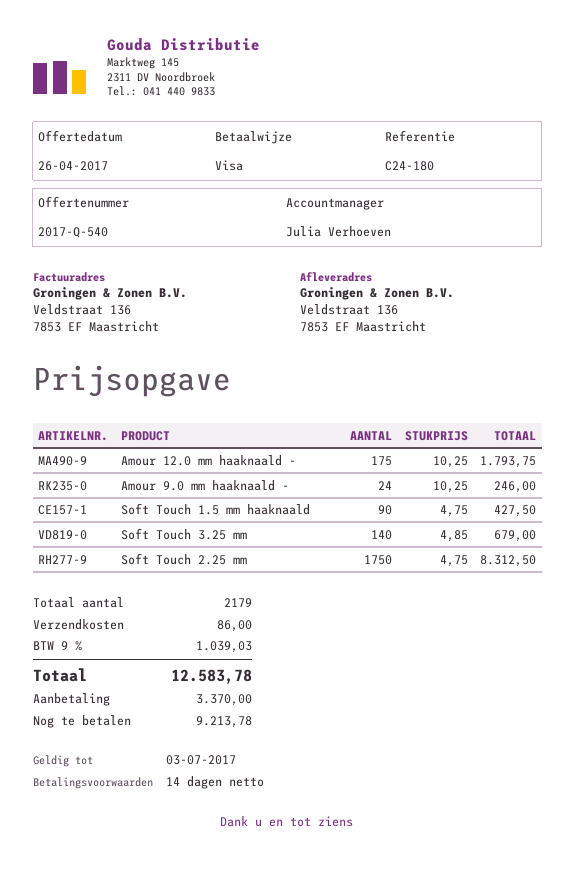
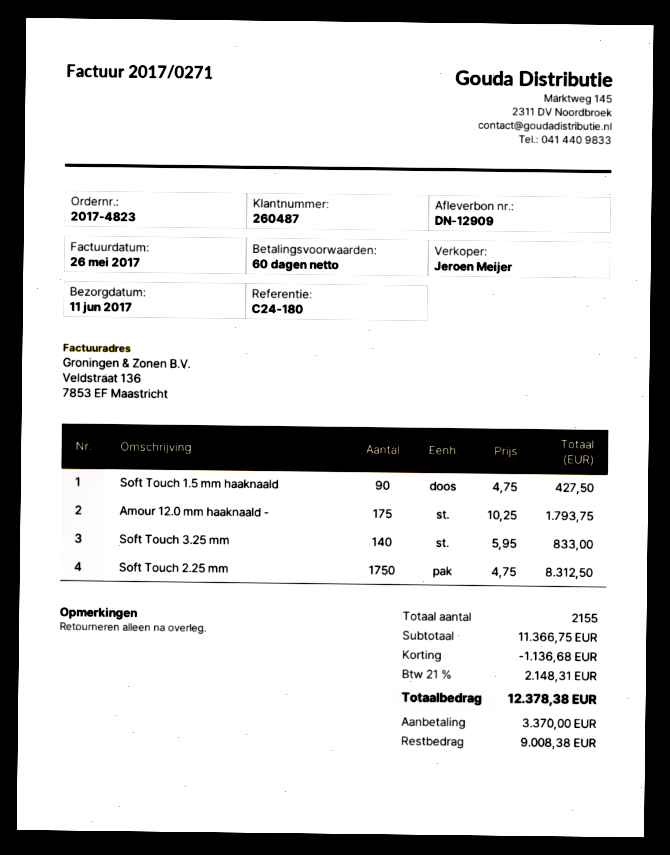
payment terms: 14 days -> 60 days
sales rep: Julia Verhoeven -> Jeroen Meijer
Amour 9.0 mm haaknaald -: 24 x 10.25 = 246.00 -> none
Soft Touch 3.25 mm: 140 x 4.85 = 679.00 -> 140 x 5.95 = 833.00
total quantity: 2179 -> 2155
discount: none -> 1136.68
shipping: 86.00 -> none
tax: 9% = 1039.03 -> 21% = 2148.31
total: 12583.78 -> 12378.38
balance: 9213.78 -> 9008.38

